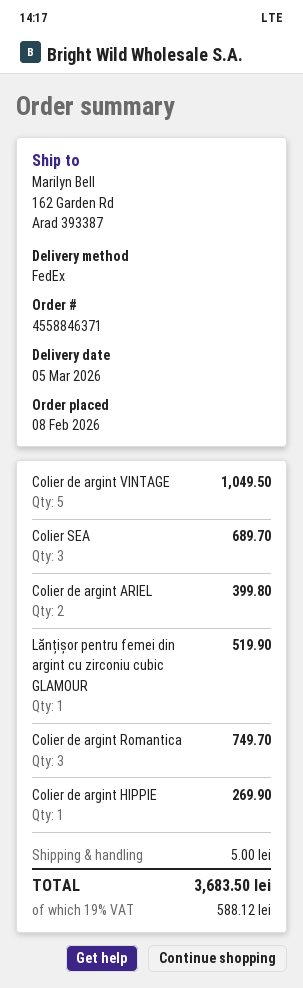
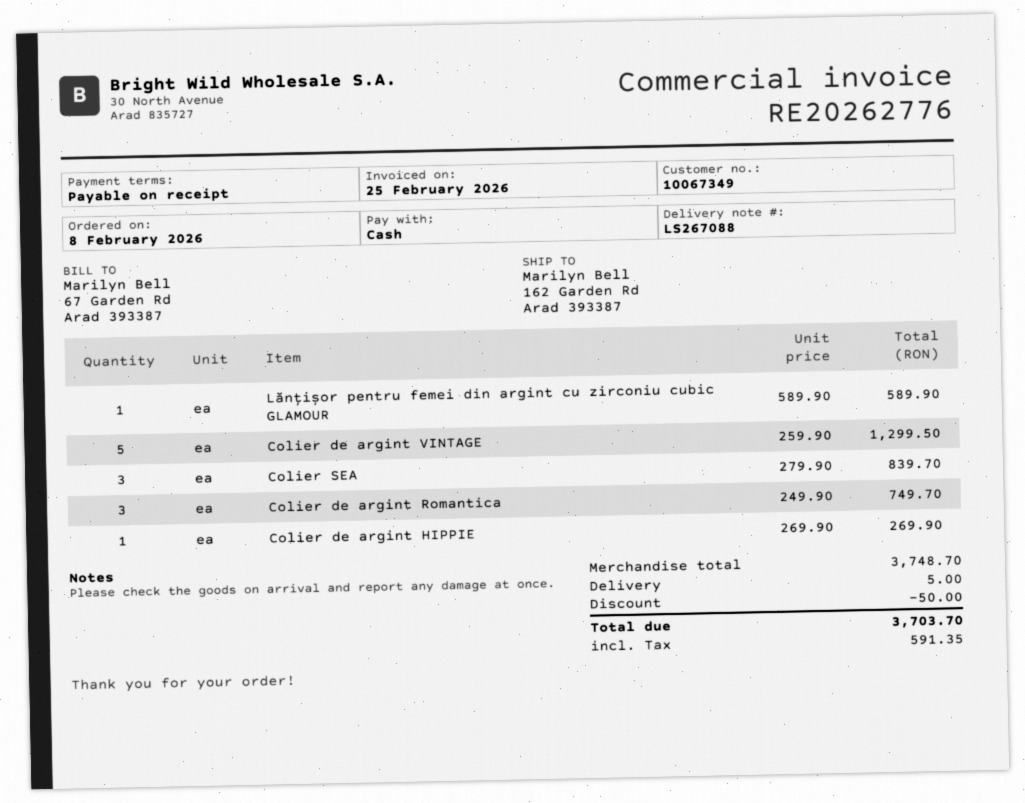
Colier de argint VINTAGE: 5 for 1049.50 -> 5 for 1299.50
Colier SEA: 3 for 689.70 -> 3 for 839.70
Colier de argint ARIEL: 2 for 399.80 -> none
Lănțișor pentru femei din argint cu zirconiu cubic GLAMOUR: 1 for 519.90 -> 1 for 589.90
discount: none -> 50.00
tax: 588.12 -> 591.35
total: 3683.50 -> 3703.70

